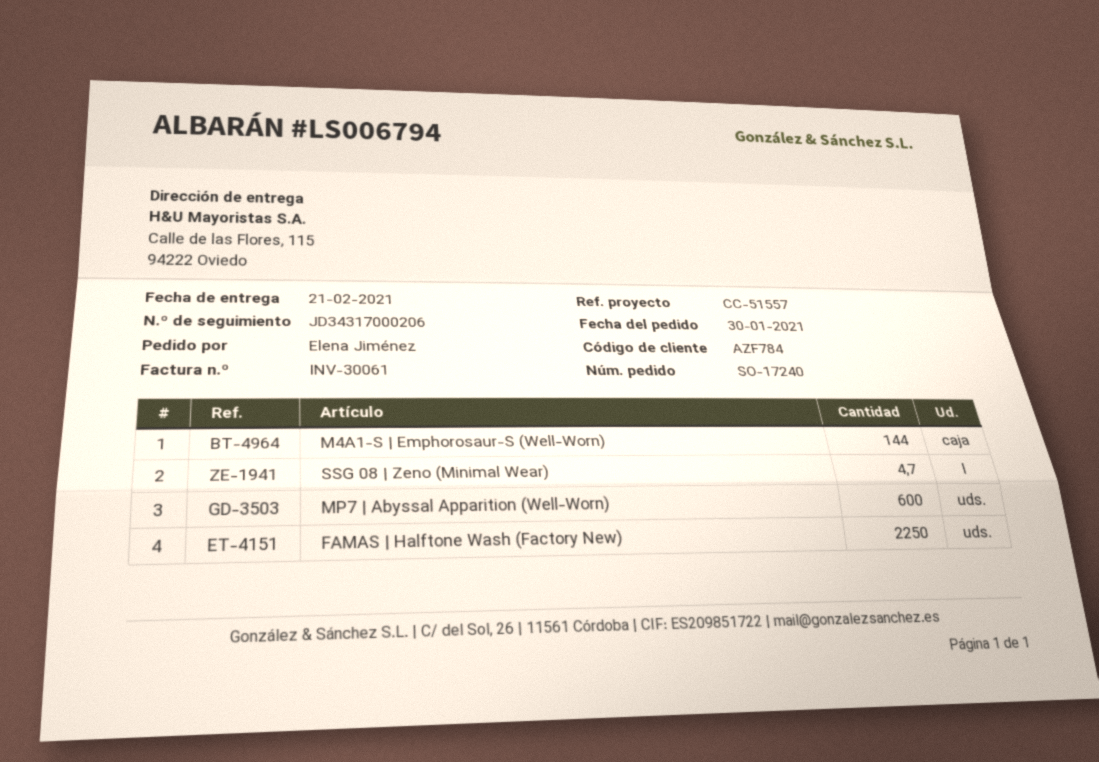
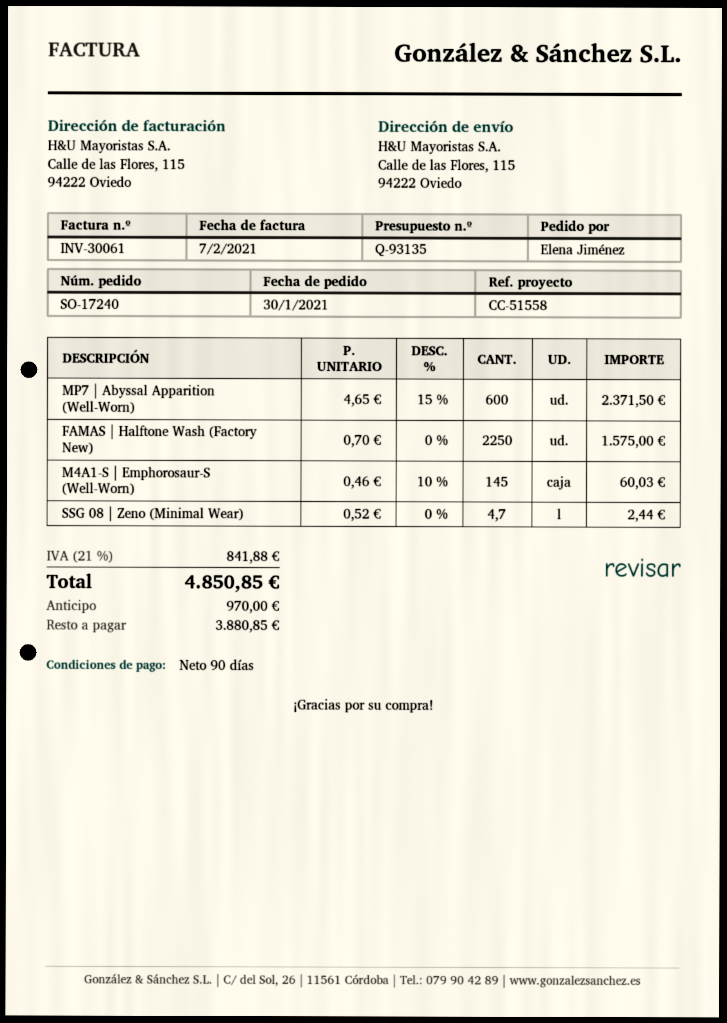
reference: CC-51557 -> CC-51558
M4A1-S | Emphorosaur-S (Well-Worn): 144 -> 145

